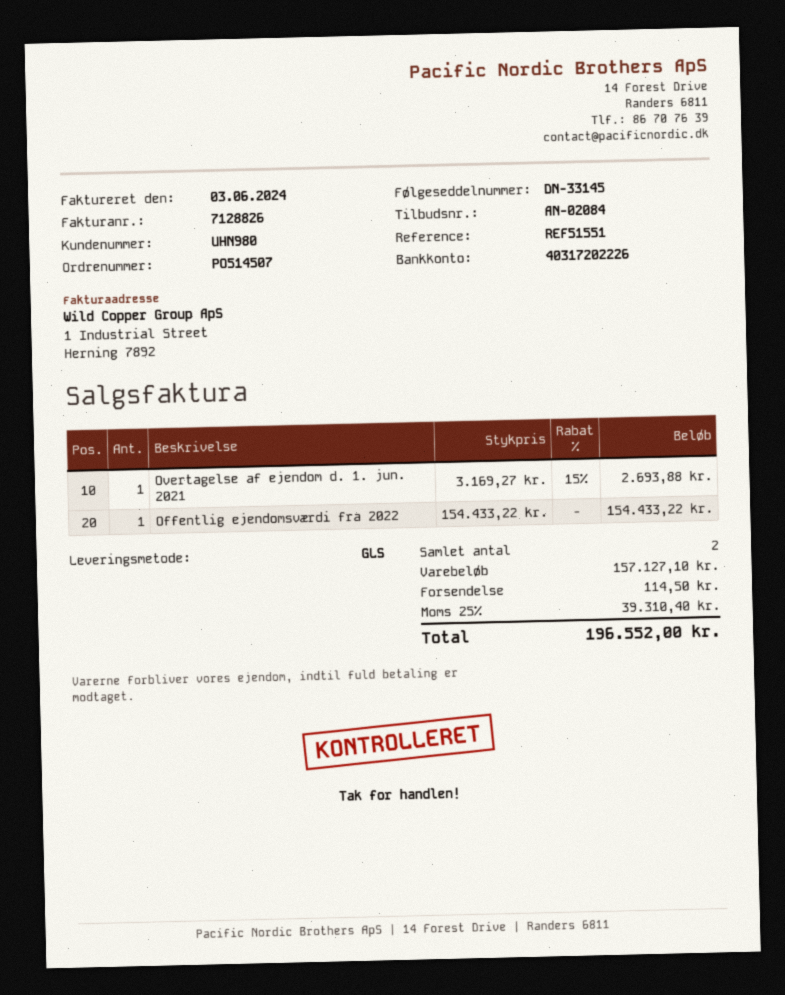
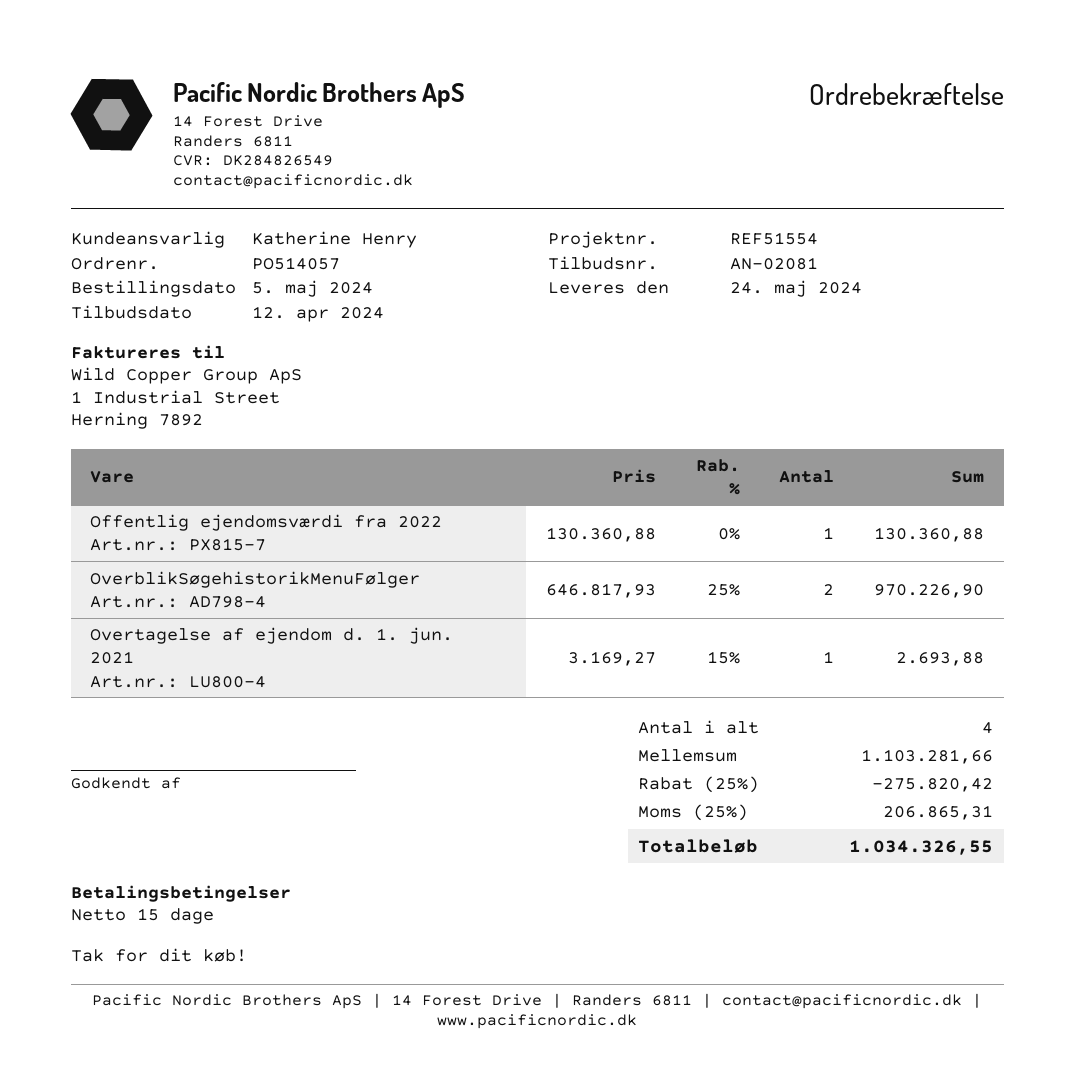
quote number: AN-02084 -> AN-02081
order number: PO514507 -> PO514057
reference: REF51551 -> REF51554
Offentlig ejendomsværdi fra 2022: 1 x 154433.22 = 154433.22 -> 1 x 130360.88 = 130360.88
OverblikSøgehistorikMenuFølger: none -> 2 x 646817.93 - 25% = 970226.90
total quantity: 2 -> 4
subtotal: 157127.10 -> 1103281.66
discount: none -> 25% = 275820.42
shipping: 114.50 -> none
tax: 25% = 39310.40 -> 25% = 206865.31
total: 196552.00 -> 1034326.55

